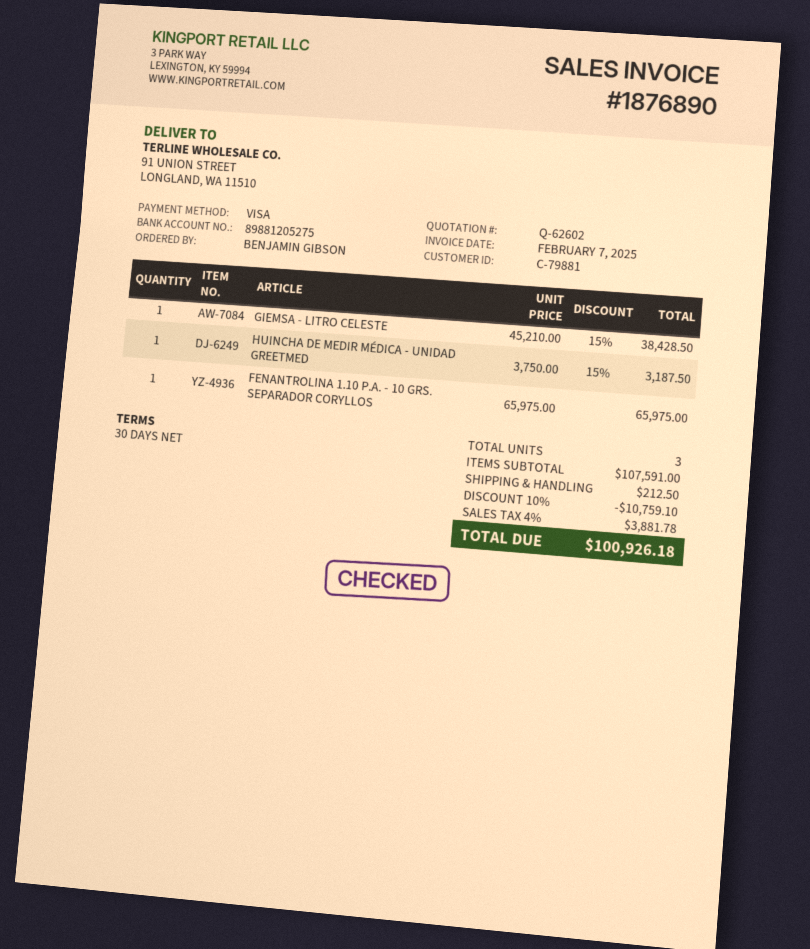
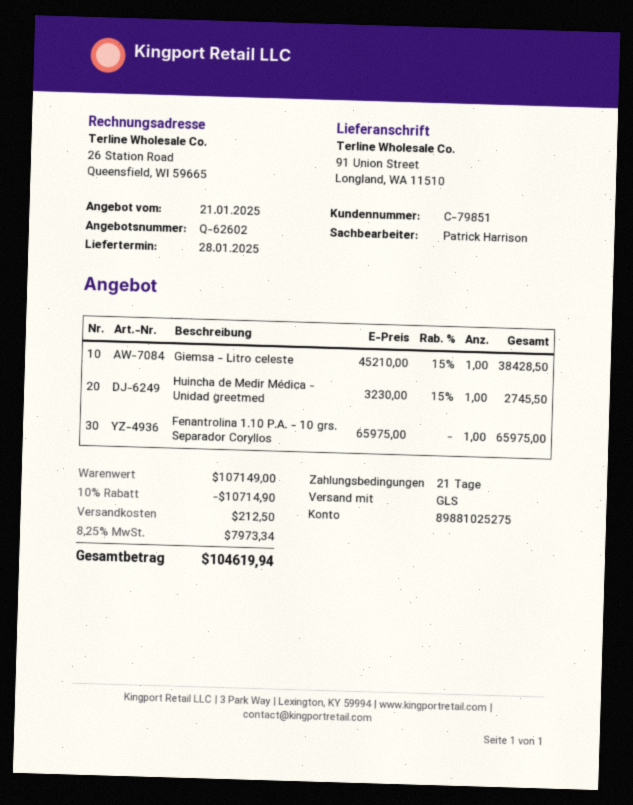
payment terms: 30 days -> 21 days
customer number: C-79881 -> C-79851
bank account: 89881205275 -> 89881025275
HUINCHA DE MEDIR MÉDICA - UNIDAD GREETMED: 1 x 3750.00 - 15% = 3187.50 -> 1 x 3230.00 - 15% = 2745.50
subtotal: 107591.00 -> 107149.00
discount: 10% = 10759.10 -> 10% = 10714.90
tax: 4% = 3881.78 -> 8.25% = 7973.34
total: 100926.18 -> 104619.94

